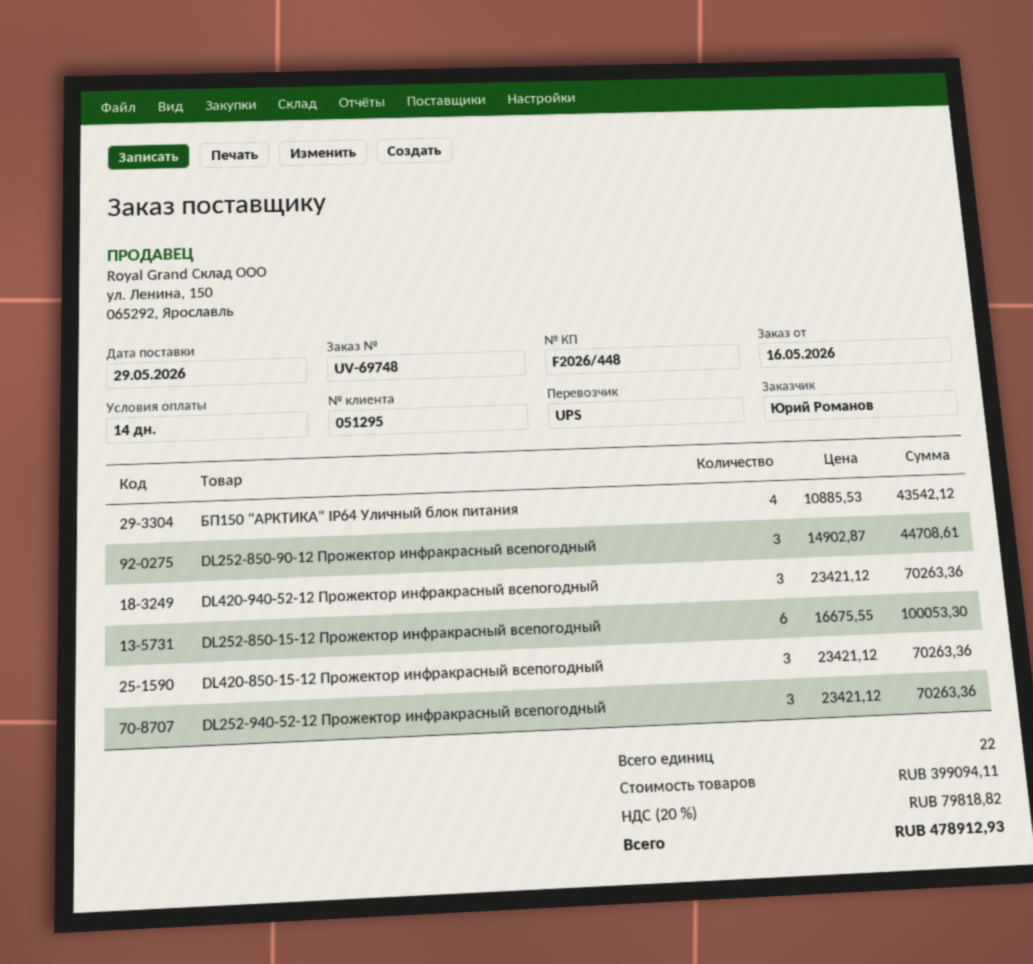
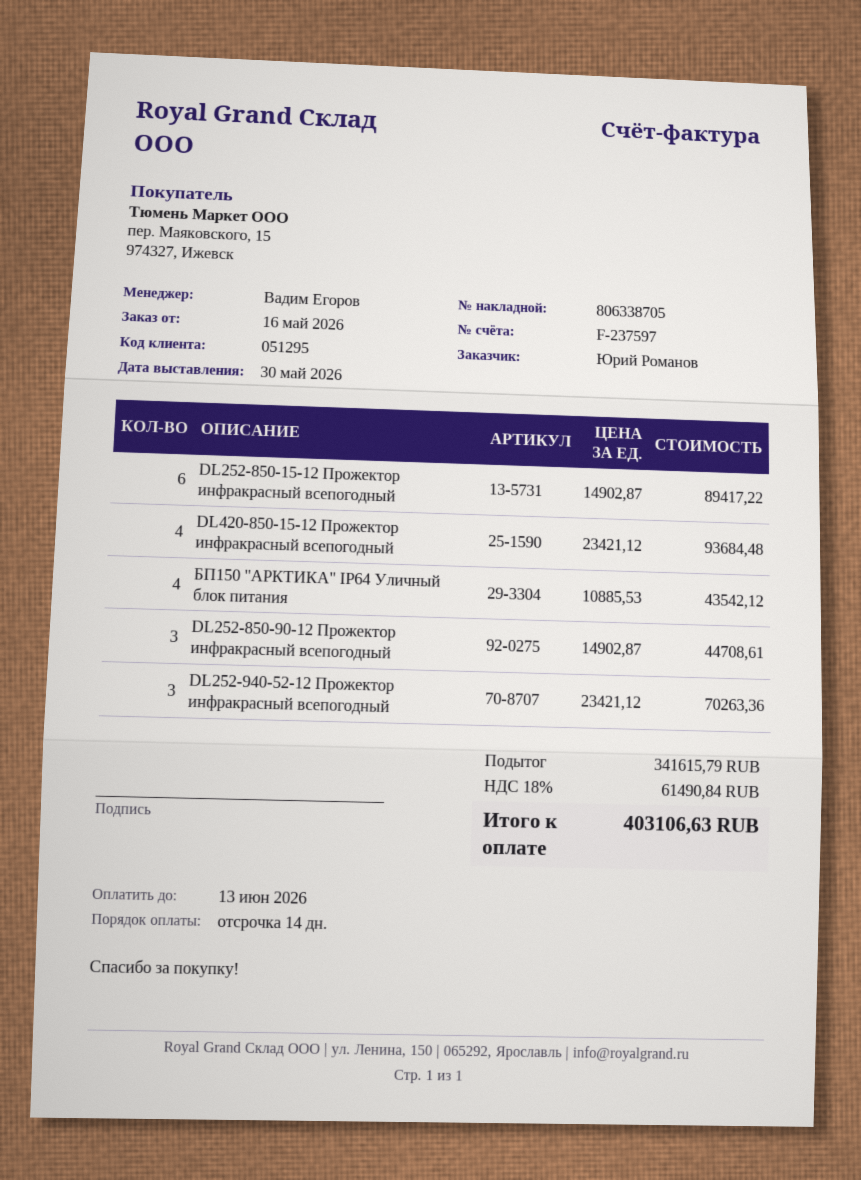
DL420-940-52-12 Прожектор инфракрасный всепогодный: 3 x 23421.12 = 70263.36 -> none
DL252-850-15-12 Прожектор инфракрасный всепогодный: 6 x 16675.55 = 100053.30 -> 6 x 14902.87 = 89417.22
DL420-850-15-12 Прожектор инфракрасный всепогодный: 3 x 23421.12 = 70263.36 -> 4 x 23421.12 = 93684.48
subtotal: 399094.11 -> 341615.79
tax: 20% = 79818.82 -> 18% = 61490.84
total: 478912.93 -> 403106.63

